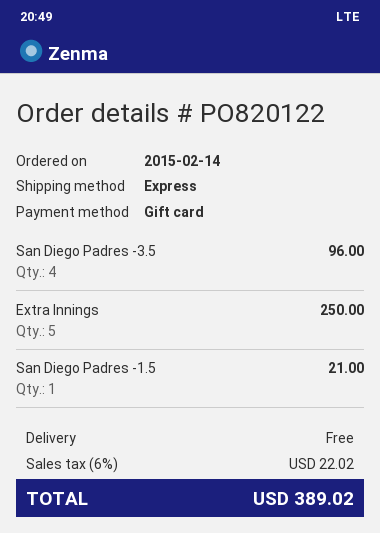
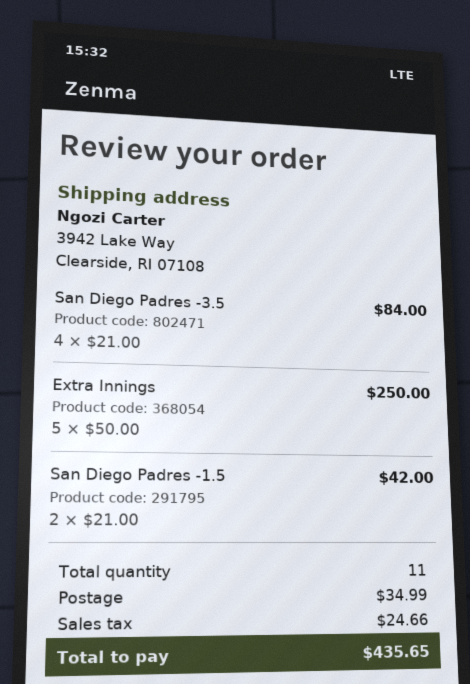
San Diego Padres -3.5: 4 for 96.00 -> 4 for 84.00
San Diego Padres -1.5: 1 for 21.00 -> 2 for 42.00
shipping: 0.00 -> 34.99
tax: 22.02 -> 24.66
total: 389.02 -> 435.65

